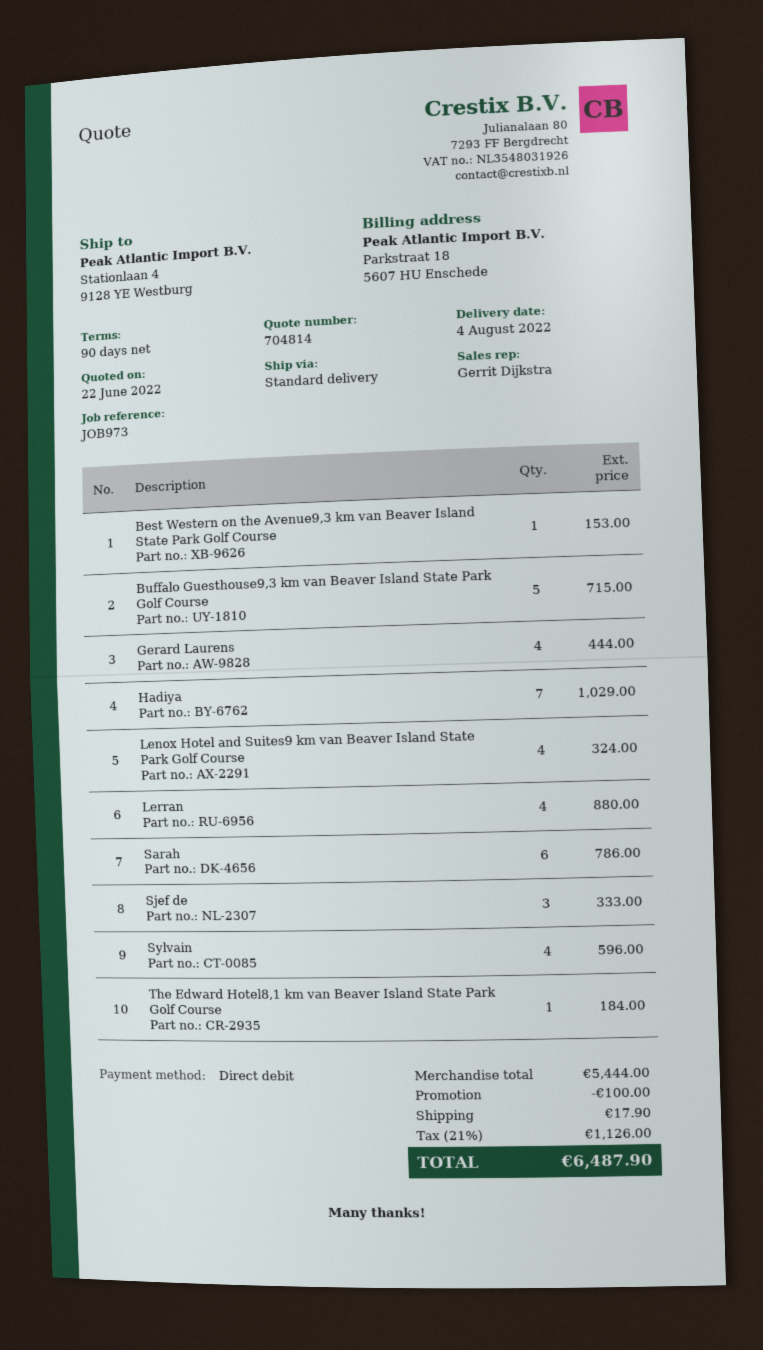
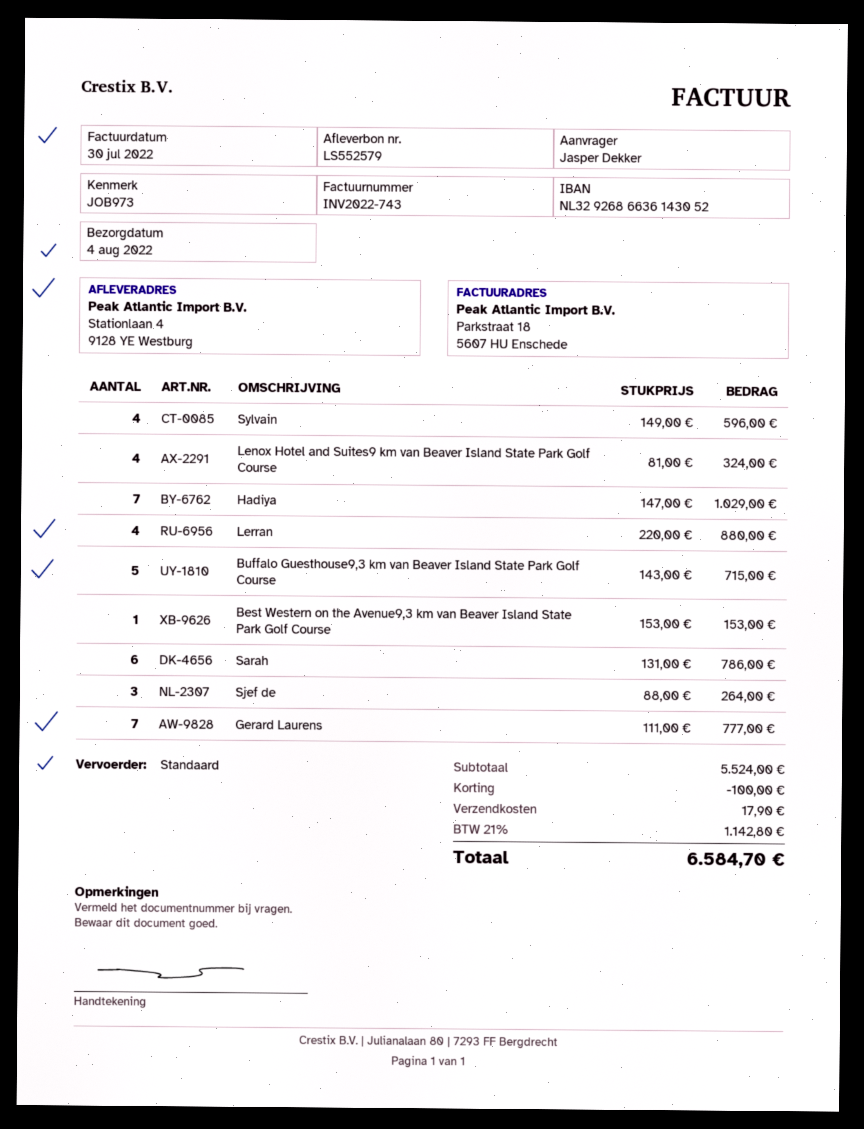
Gerard Laurens: 4 for 444.00 -> 7 for 777.00
Sjef de: 3 for 333.00 -> 3 for 264.00
The Edward Hotel8,1 km van Beaver Island State Park Golf Course: 1 for 184.00 -> none
subtotal: 5444.00 -> 5524.00
tax: 21% = 1126.00 -> 21% = 1142.80
total: 6487.90 -> 6584.70

